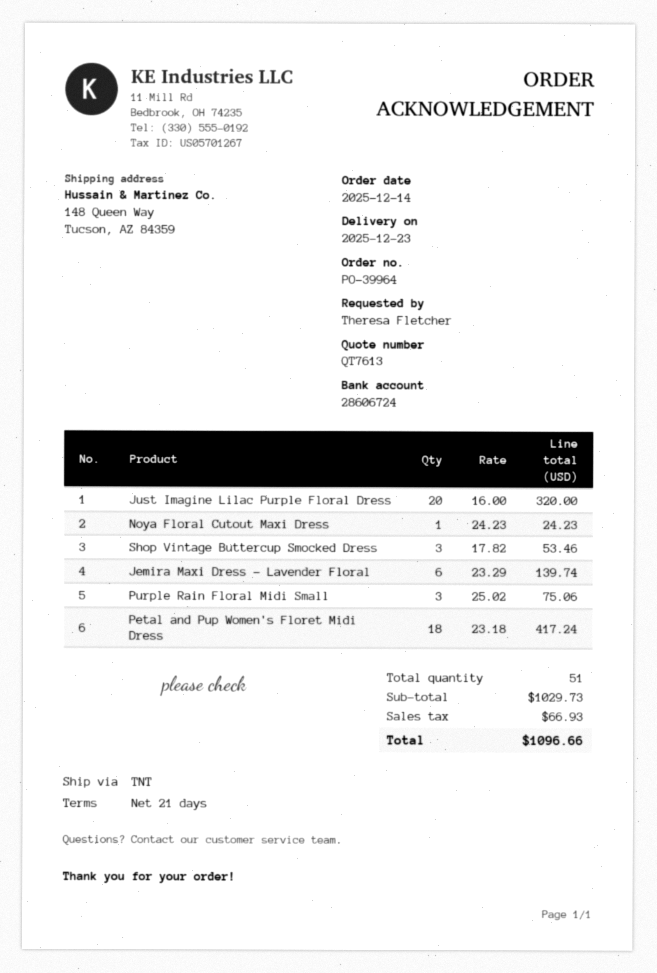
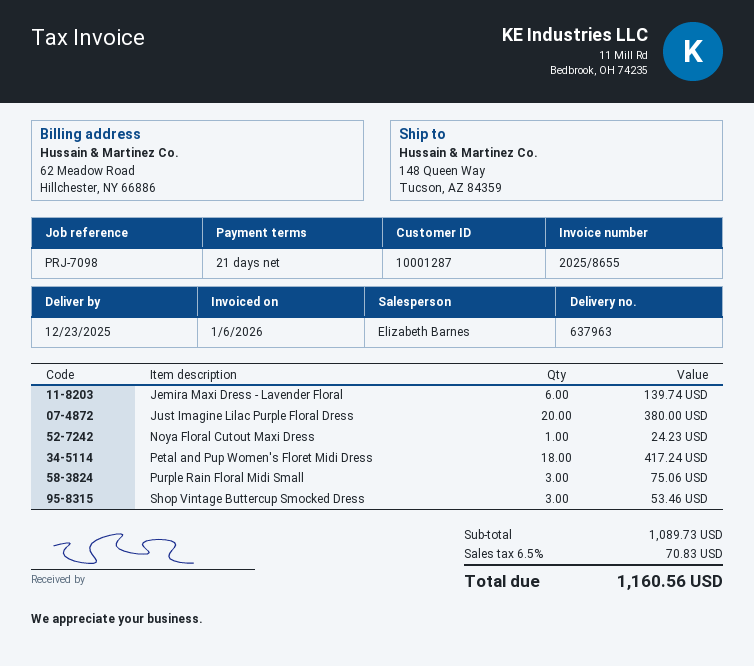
Just Imagine Lilac Purple Floral Dress: 20 for 320.00 -> 20 for 380.00
subtotal: 1029.73 -> 1089.73
tax: 66.93 -> 70.83
total: 1096.66 -> 1160.56

